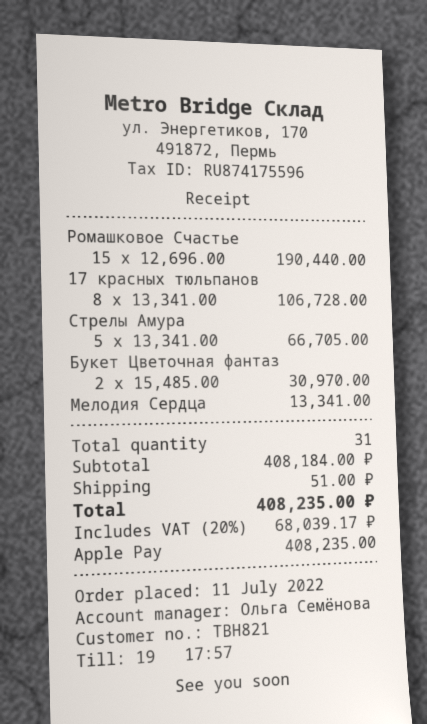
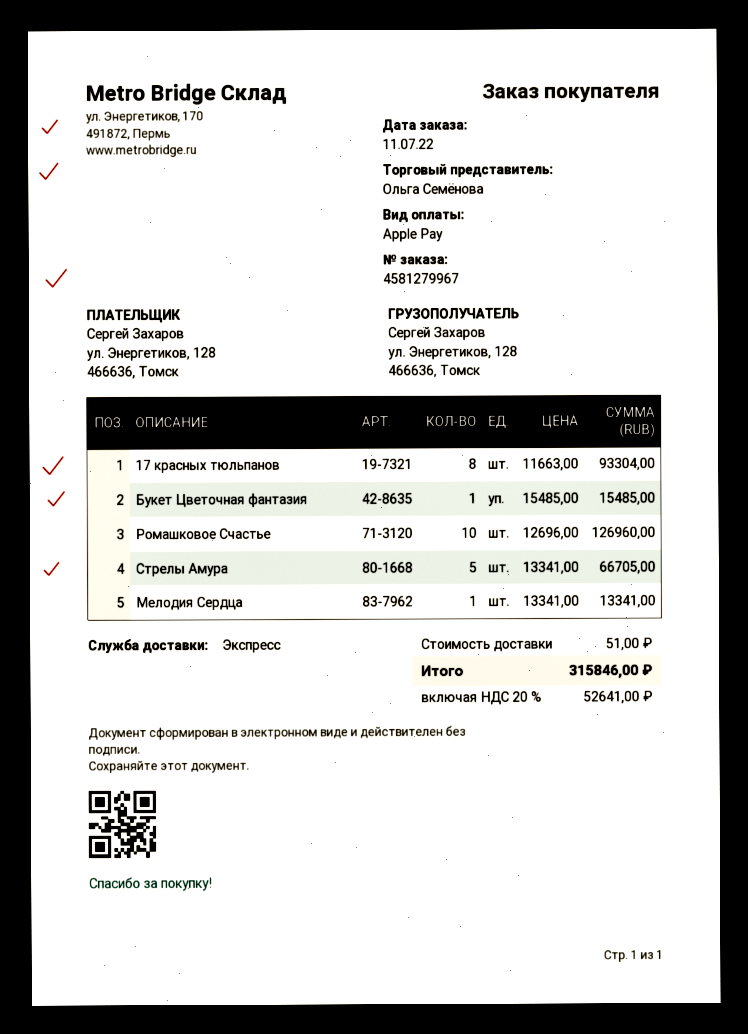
Ромашковое Счастье: 15 x 12696.00 = 190440.00 -> 10 x 12696.00 = 126960.00
17 красных тюльпанов: 8 x 13341.00 = 106728.00 -> 8 x 11663.00 = 93304.00
Букет Цветочная фантаз: 2 x 15485.00 = 30970.00 -> 1 x 15485.00 = 15485.00
tax: 20% = 68039.17 -> 20% = 52641.00
total: 408235.00 -> 315846.00

